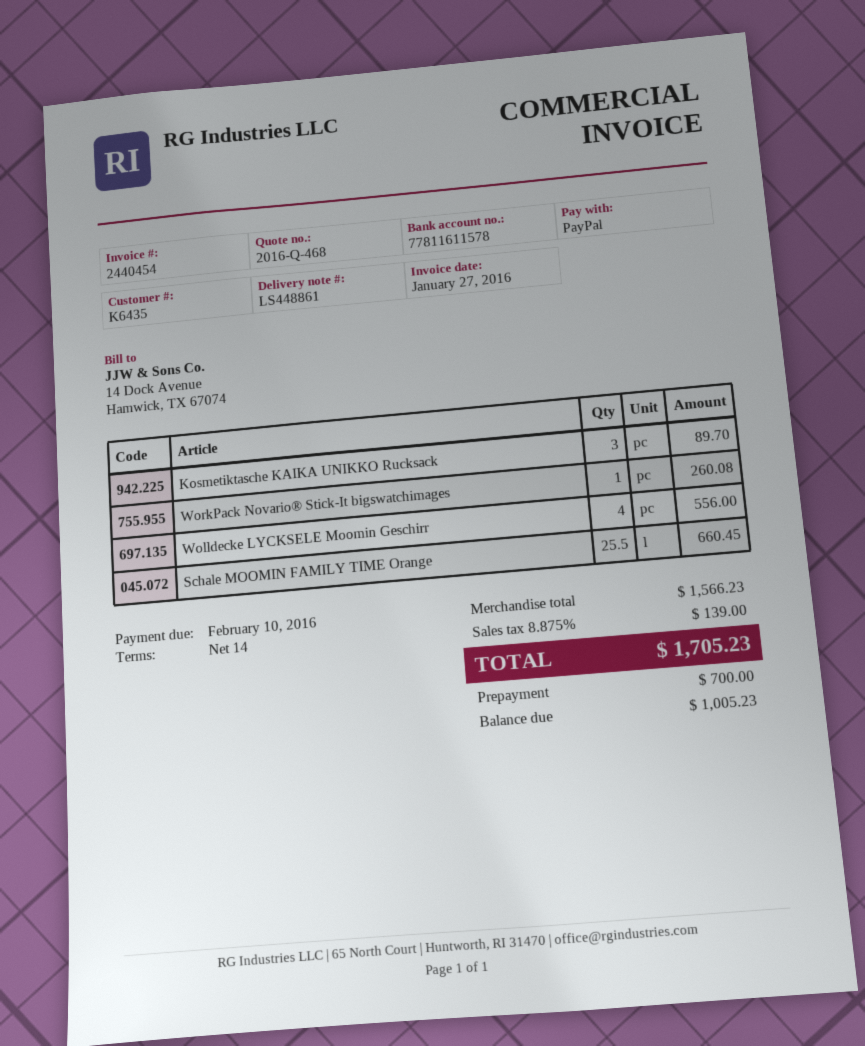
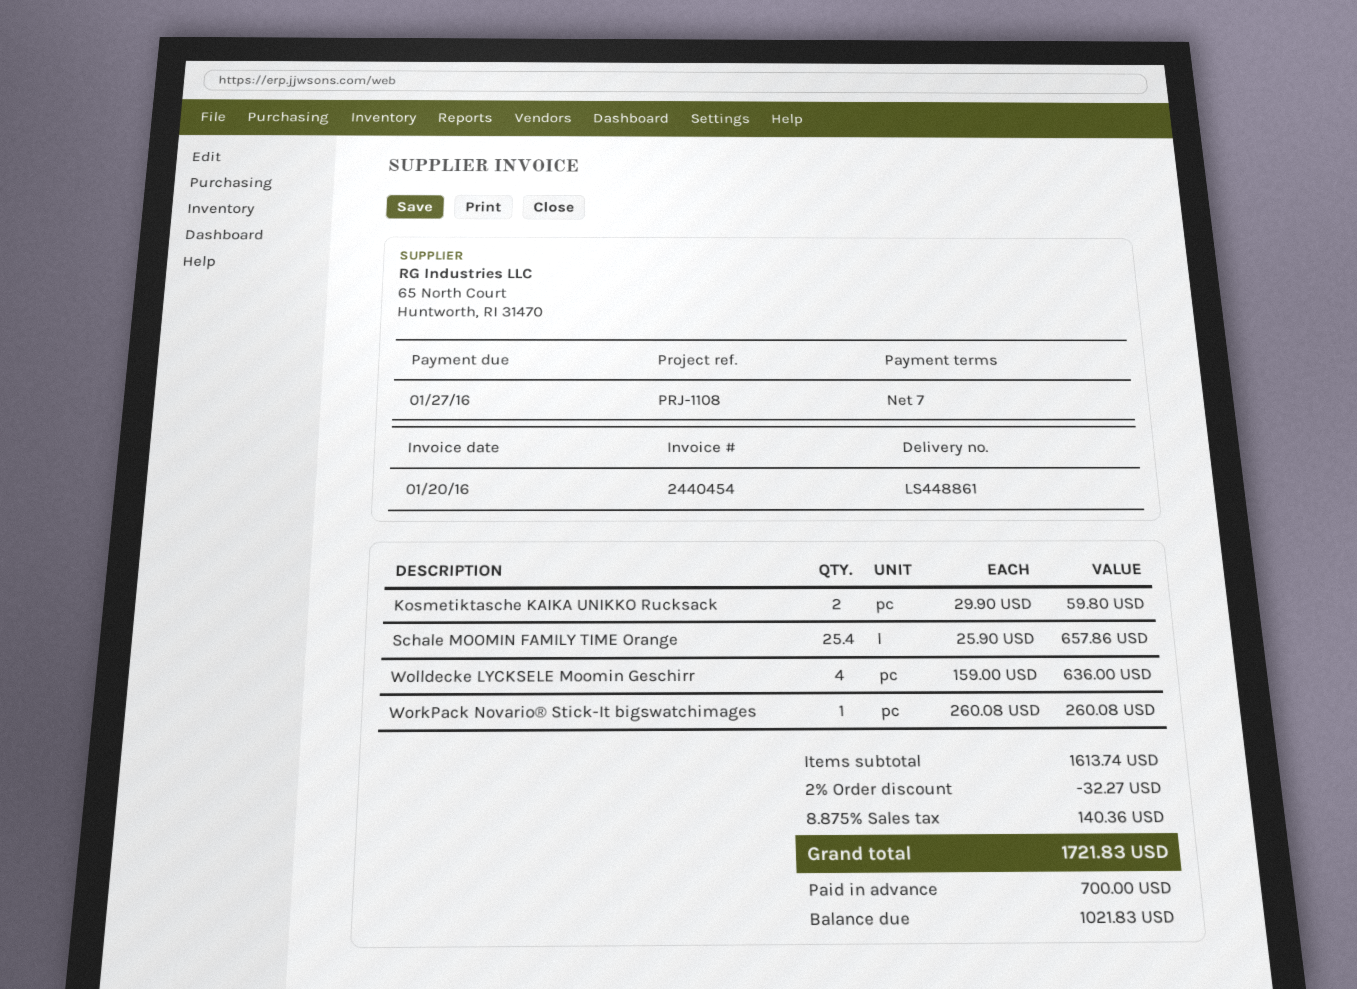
invoice date: 2016-01-27 -> 2016-01-20
payment terms: 14 days -> 7 days
due date: 2016-02-10 -> 2016-01-27
Kosmetiktasche KAIKA UNIKKO Rucksack: 3 for 89.70 -> 2 for 59.80
Wolldecke LYCKSELE Moomin Geschirr: 4 for 556.00 -> 4 for 636.00
Schale MOOMIN FAMILY TIME Orange: 25.5 for 660.45 -> 25.4 for 657.86
subtotal: 1566.23 -> 1613.74
discount: none -> 2% = 32.27
tax: 8.875% = 139.00 -> 8.875% = 140.36
total: 1705.23 -> 1721.83
balance: 1005.23 -> 1021.83

